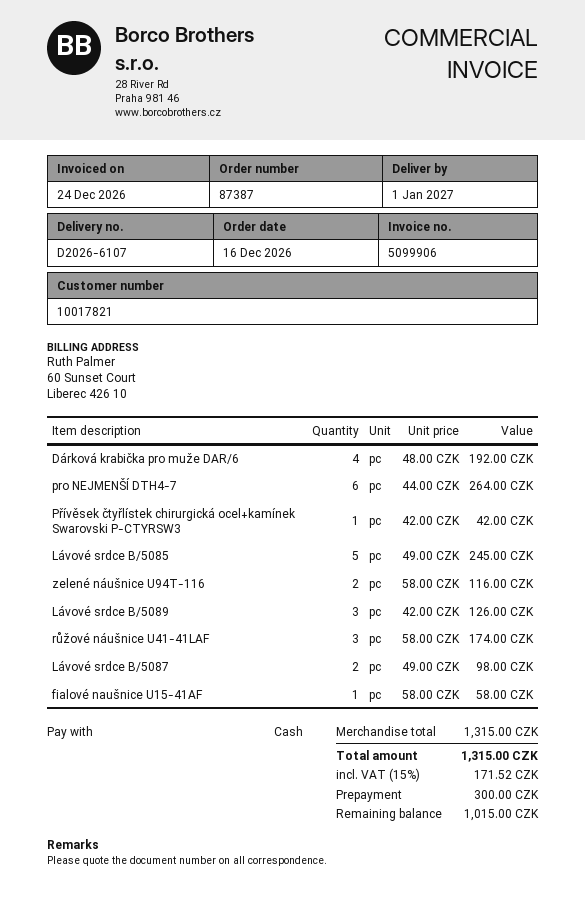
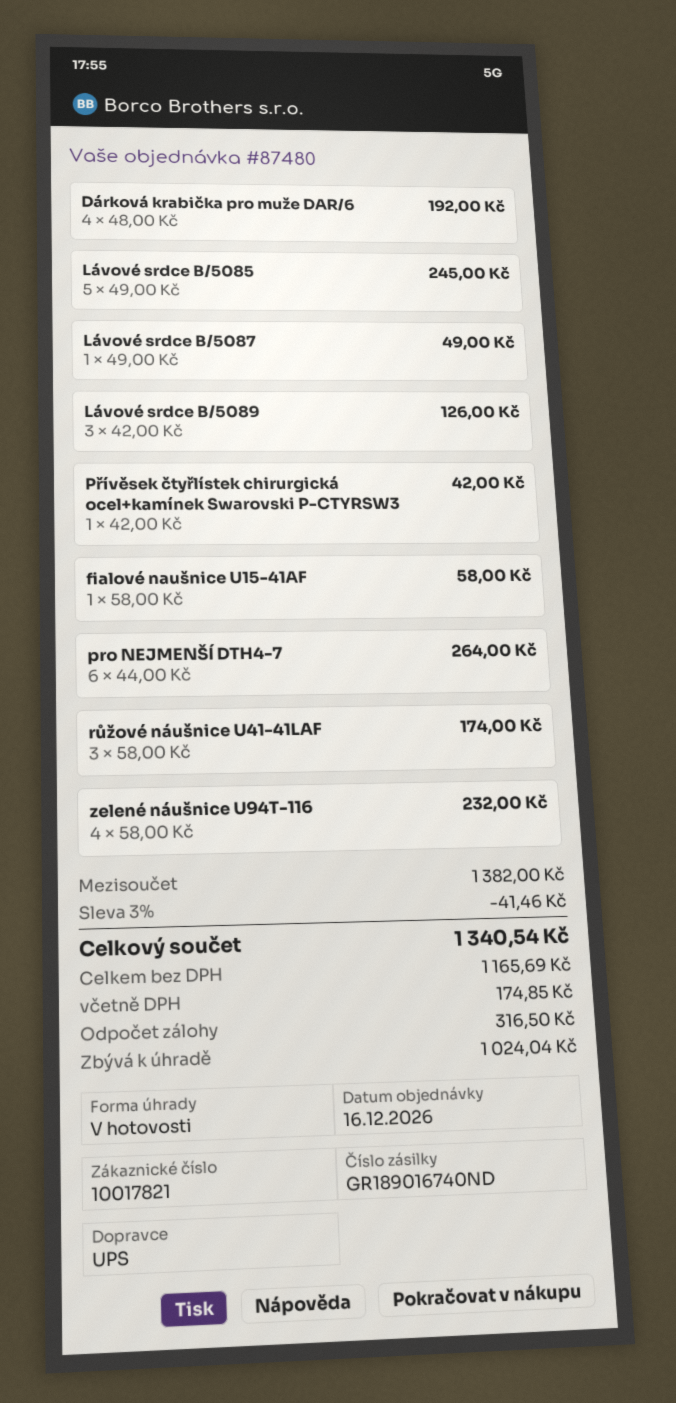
order number: 87387 -> 87480
zelené náušnice U94T-116: 2 x 58.00 = 116.00 -> 4 x 58.00 = 232.00
Lávové srdce B/5087: 2 x 49.00 = 98.00 -> 1 x 49.00 = 49.00
subtotal: 1315.00 -> 1382.00
discount: none -> 3% = 41.46
tax: 171.52 -> 174.85
total: 1315.00 -> 1340.54
deposit: 300.00 -> 316.50
balance: 1015.00 -> 1024.04

